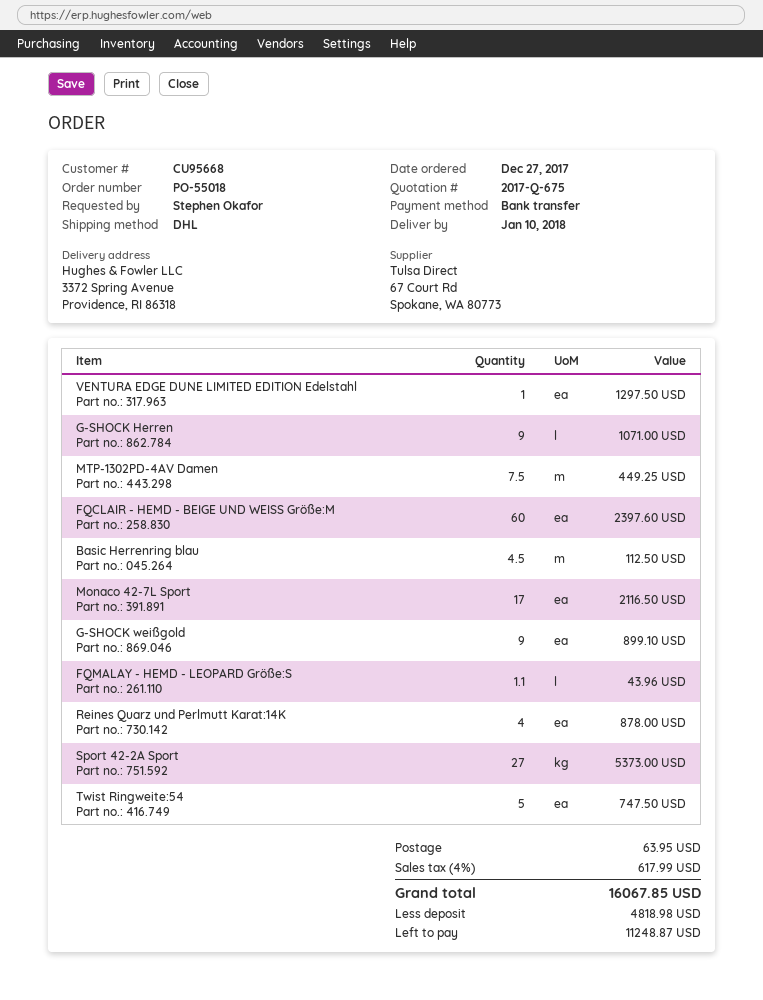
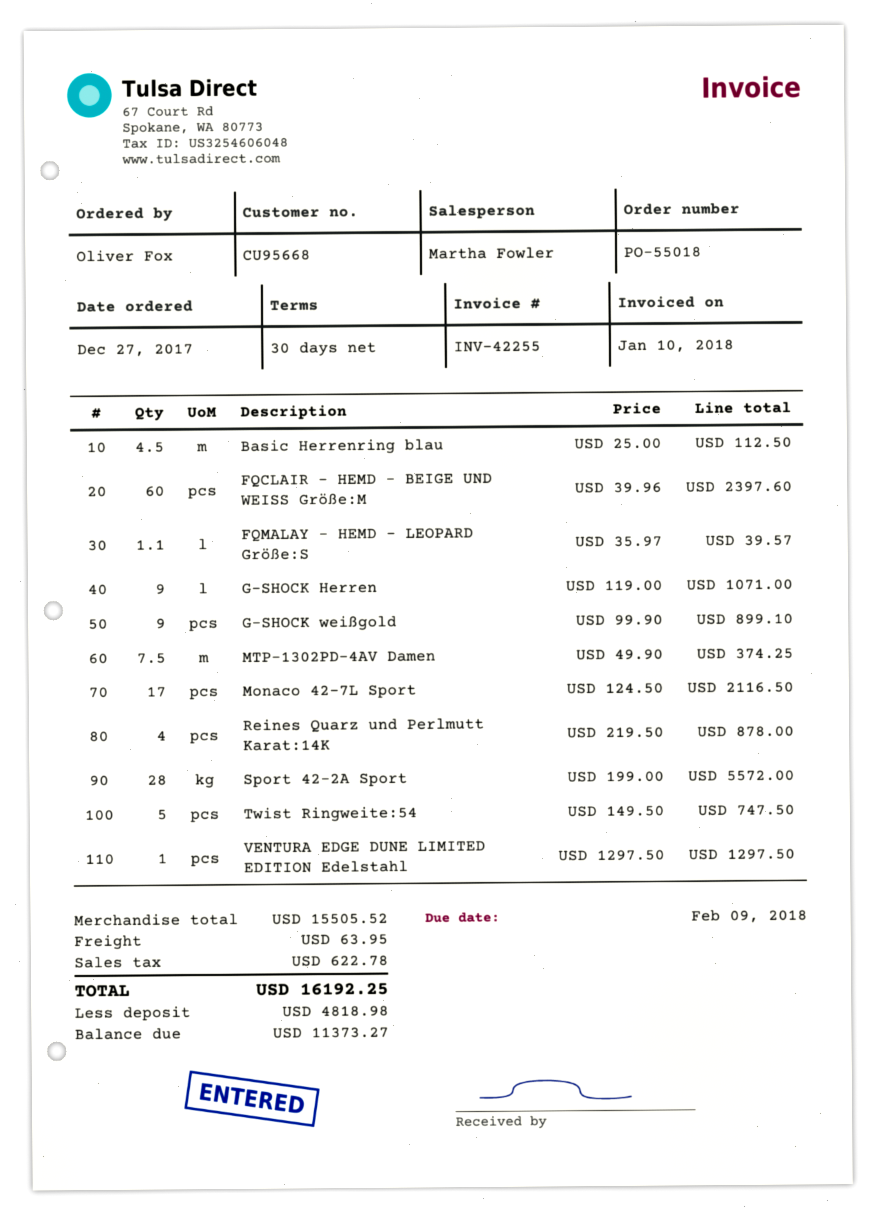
ordered by: Stephen Okafor -> Oliver Fox
MTP-1302PD-4AV Damen: 7.5 for 449.25 -> 7.5 for 374.25
FQMALAY - HEMD - LEOPARD Größe:S: 1.1 for 43.96 -> 1.1 for 39.57
Sport 42-2A Sport: 27 for 5373.00 -> 28 for 5572.00
tax: 617.99 -> 622.78
total: 16067.85 -> 16192.25
balance: 11248.87 -> 11373.27

